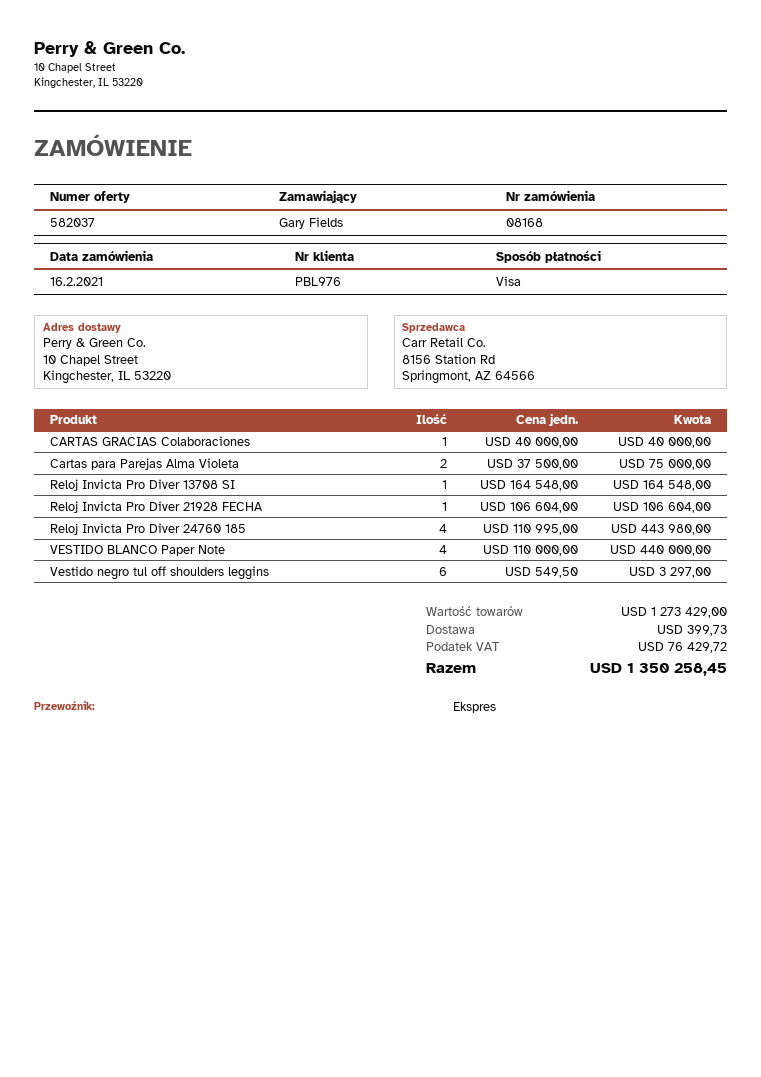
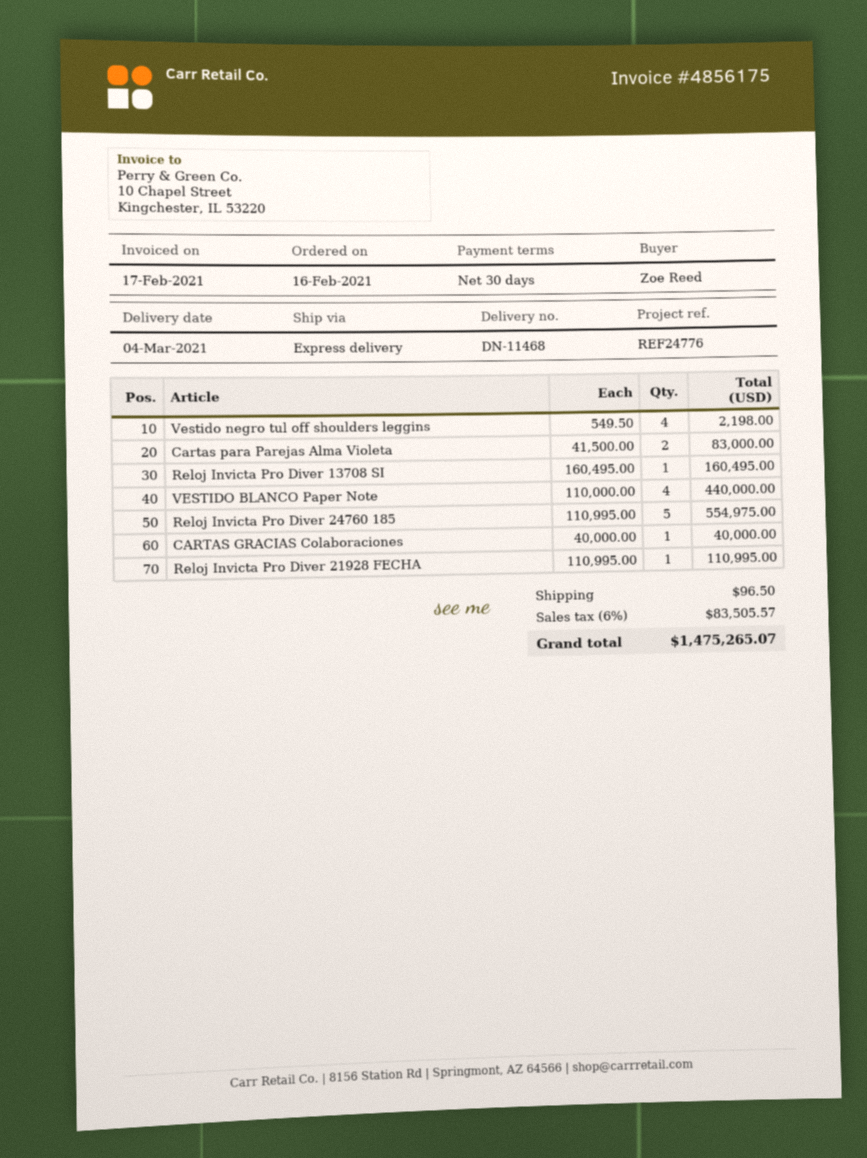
ordered by: Gary Fields -> Zoe Reed
Cartas para Parejas Alma Violeta: 2 x 37500.00 = 75000.00 -> 2 x 41500.00 = 83000.00
Reloj Invicta Pro Diver 13708 SI: 1 x 164548.00 = 164548.00 -> 1 x 160495.00 = 160495.00
Reloj Invicta Pro Diver 21928 FECHA: 1 x 106604.00 = 106604.00 -> 1 x 110995.00 = 110995.00
Reloj Invicta Pro Diver 24760 185: 4 x 110995.00 = 443980.00 -> 5 x 110995.00 = 554975.00
Vestido negro tul off shoulders leggins: 6 x 549.50 = 3297.00 -> 4 x 549.50 = 2198.00
shipping: 399.73 -> 96.50
tax: 76429.72 -> 83505.57
total: 1350258.45 -> 1475265.07

